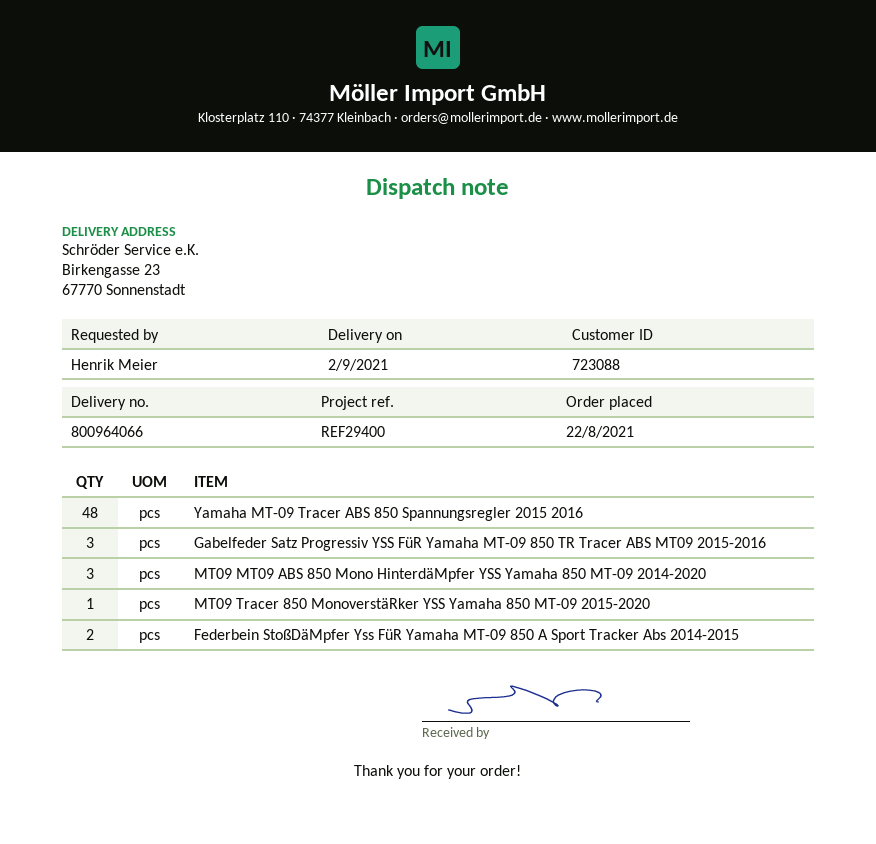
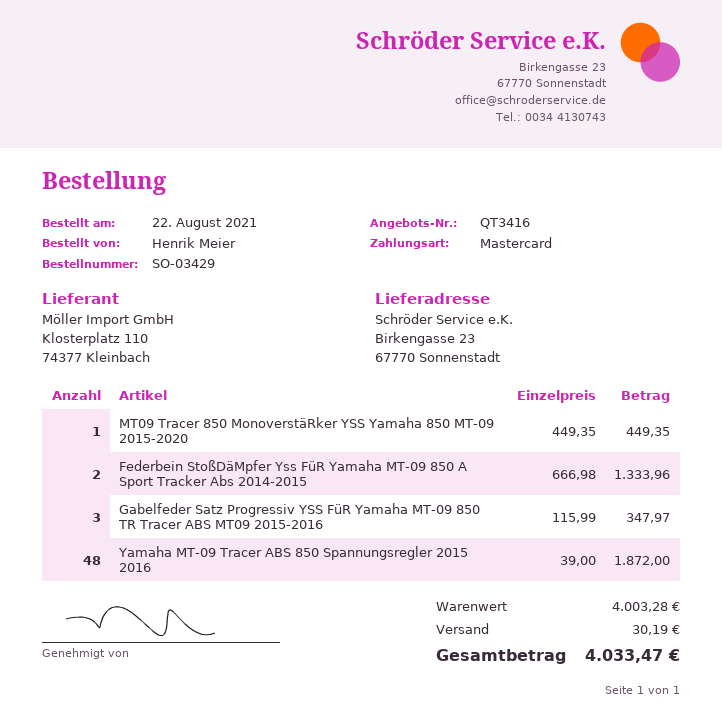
MT09 MT09 ABS 850 Mono HinterdäMpfer YSS Yamaha 850 MT-09 2014-2020: 3 -> none

